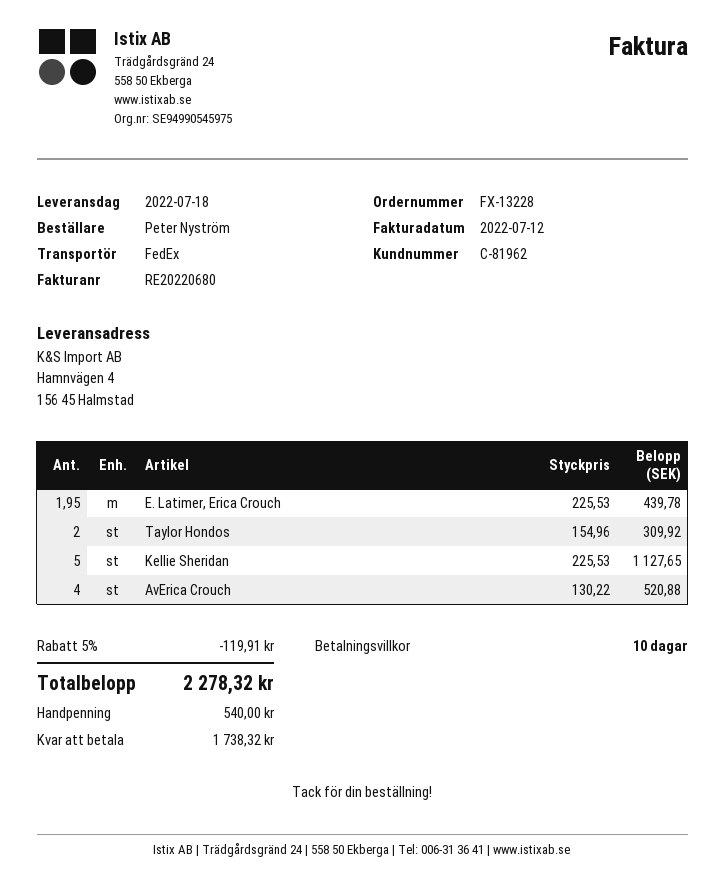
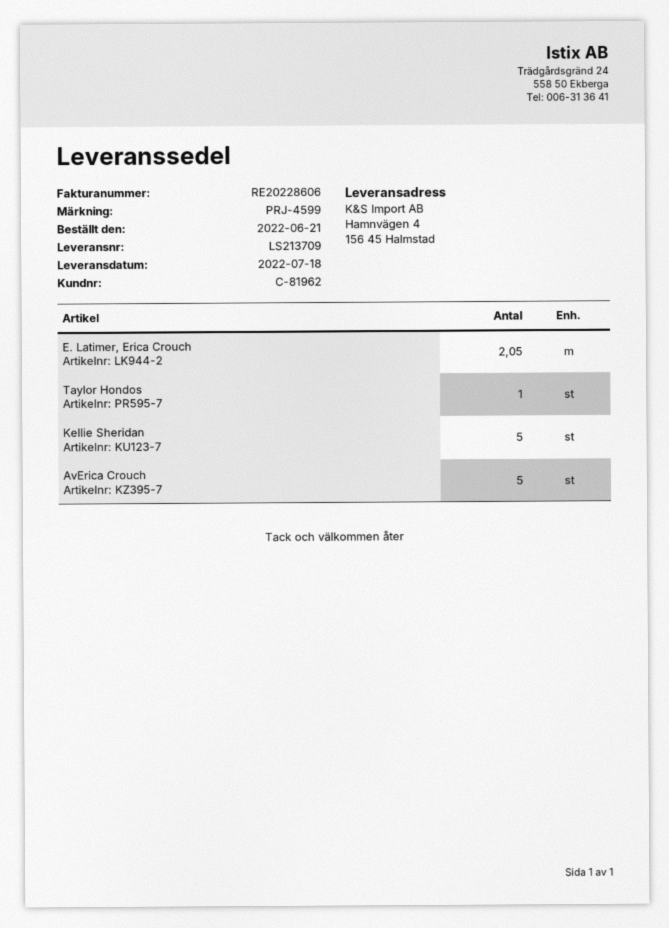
invoice number: RE20220680 -> RE20228606
E. Latimer, Erica Crouch: 1.95 -> 2.05
Taylor Hondos: 2 -> 1
AvErica Crouch: 4 -> 5

